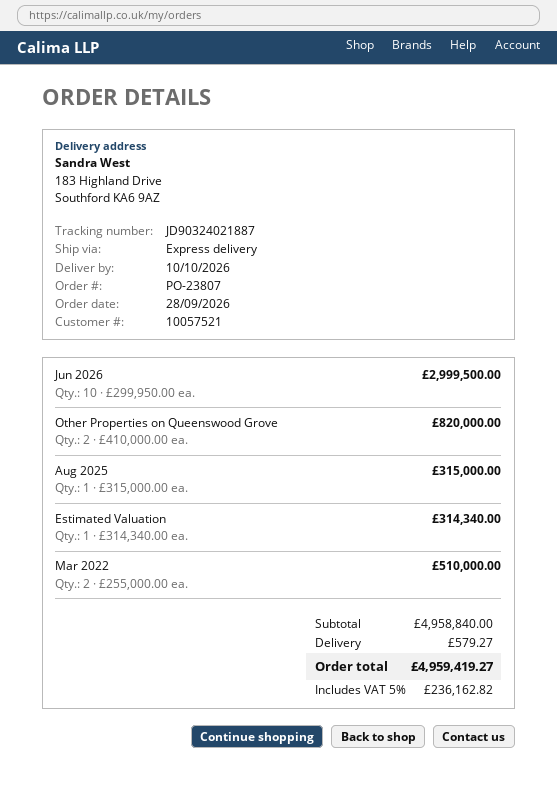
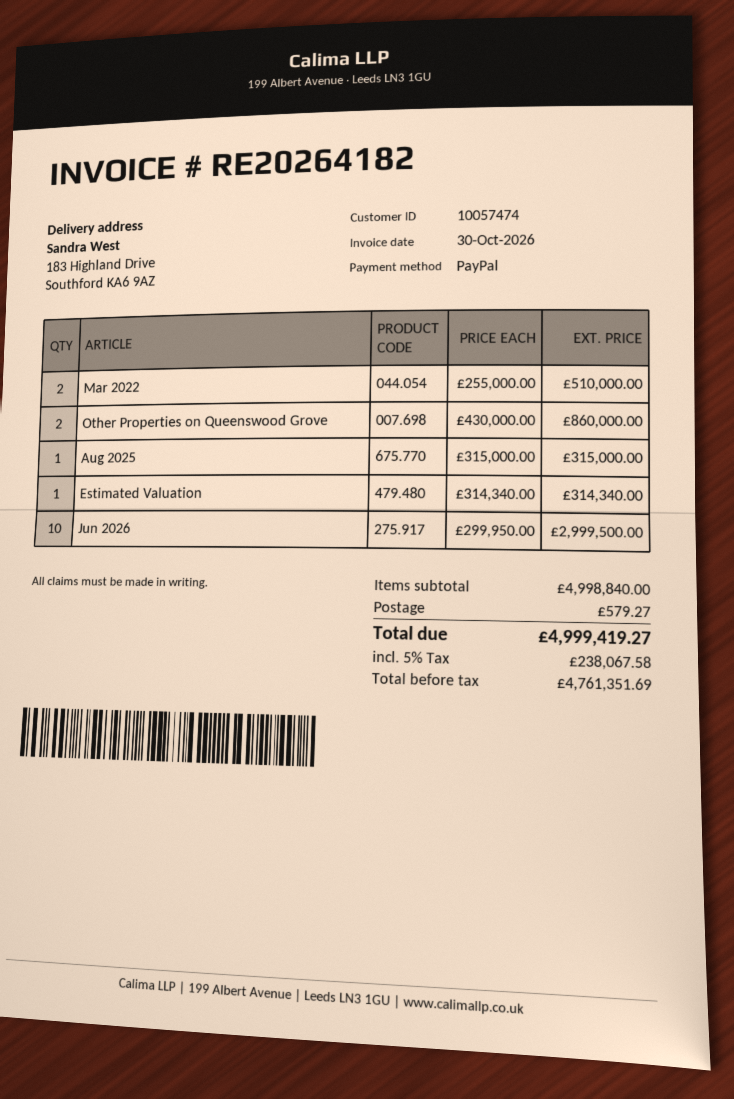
customer number: 10057521 -> 10057474
Other Properties on Queenswood Grove: 2 x 410000.00 = 820000.00 -> 2 x 430000.00 = 860000.00
subtotal: 4958840.00 -> 4998840.00
tax: 5% = 236162.82 -> 5% = 238067.58
total: 4959419.27 -> 4999419.27

